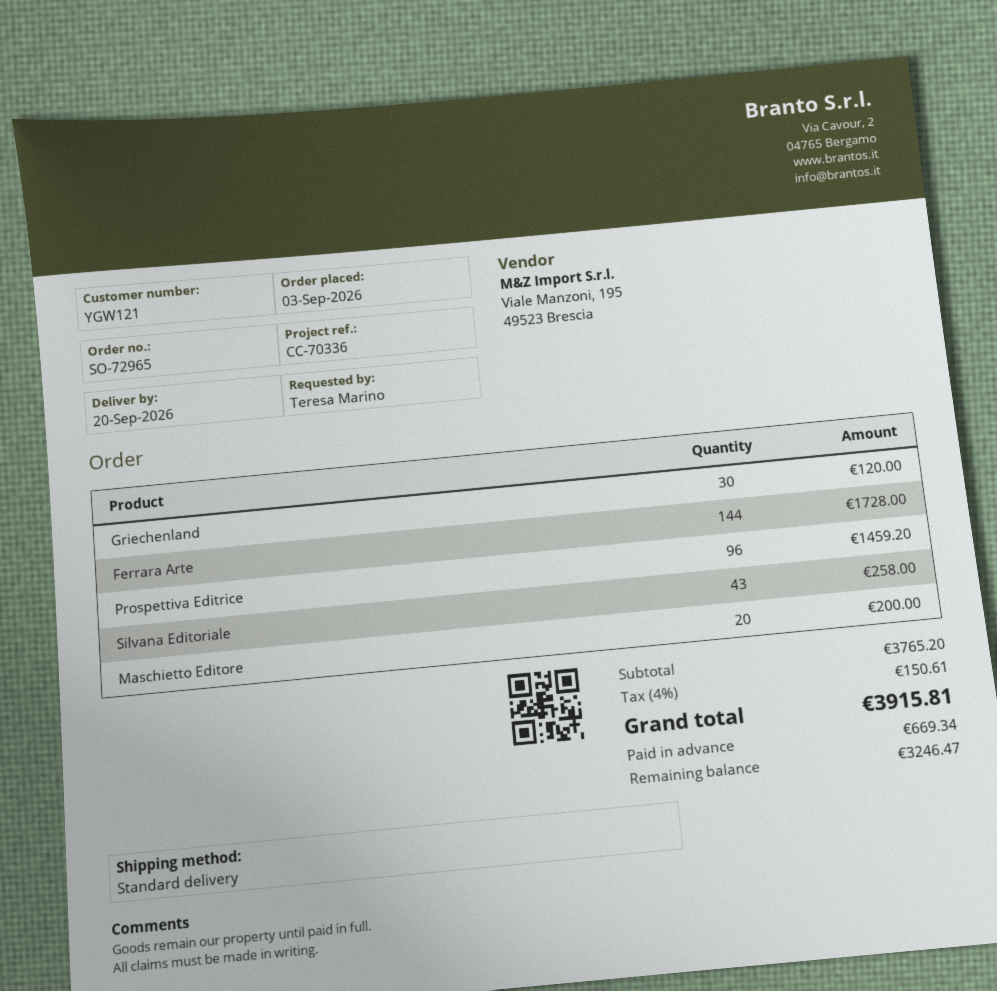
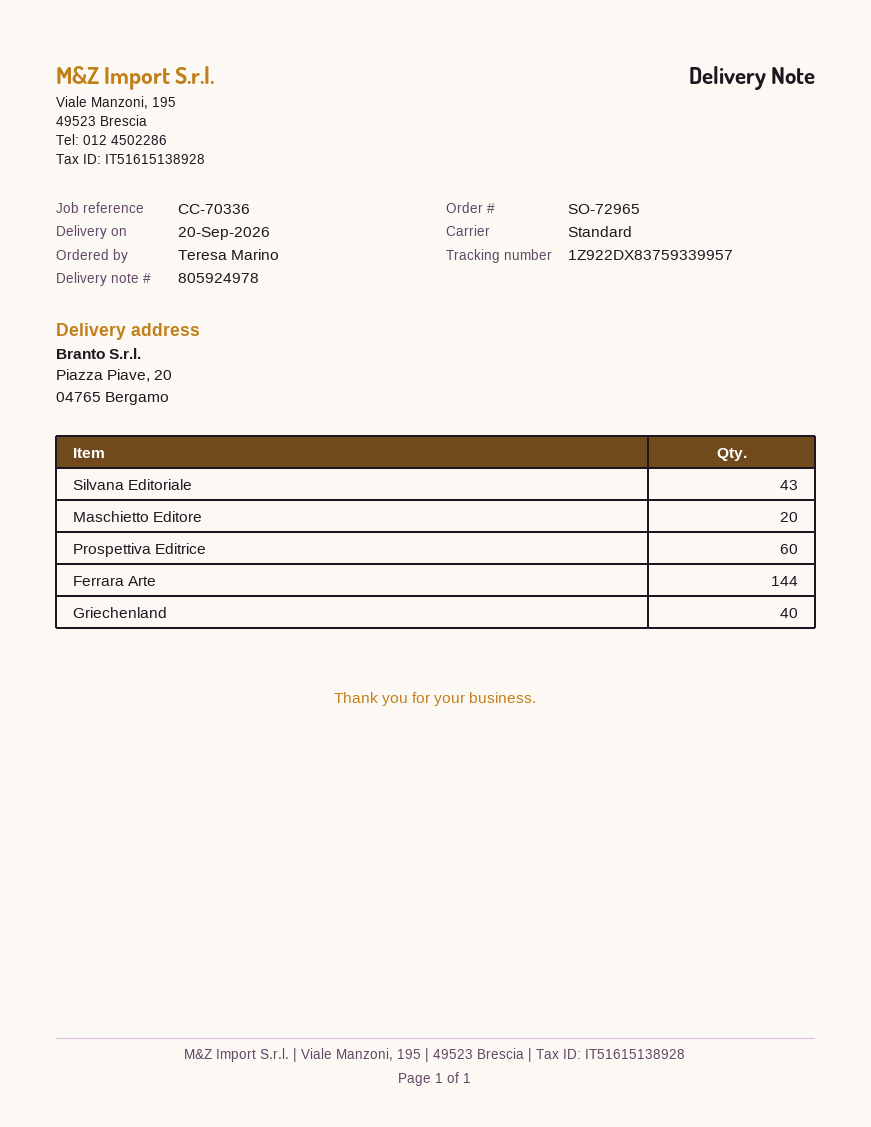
Griechenland: 30 -> 40
Prospettiva Editrice: 96 -> 60

